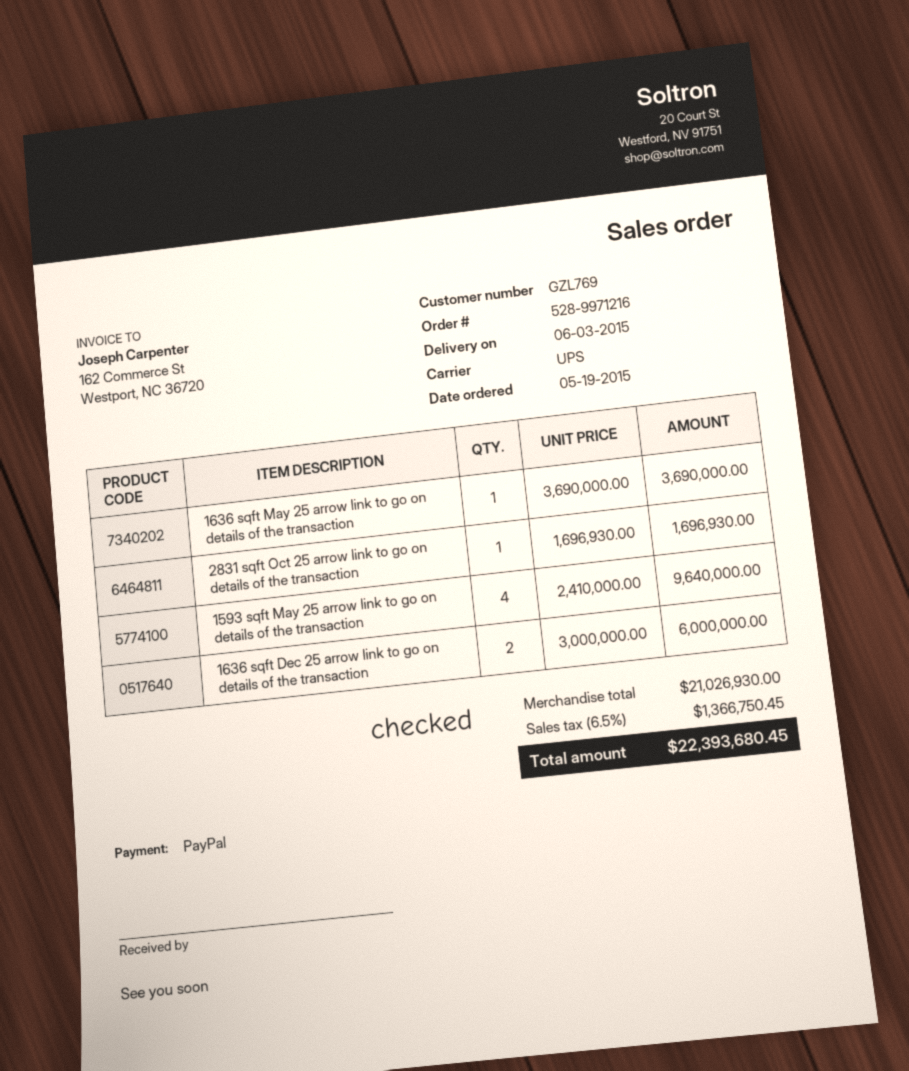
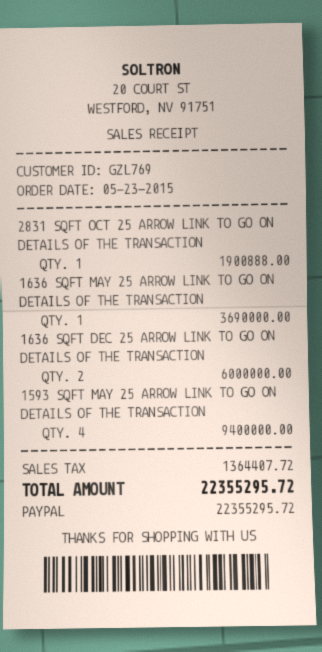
order date: 2015-05-19 -> 2015-05-23
2831 sqft Oct 25 arrow link to go on details of the transaction: 1 for 1696930.00 -> 1 for 1900888.00
1593 sqft May 25 arrow link to go on details of the transaction: 4 for 9640000.00 -> 4 for 9400000.00
tax: 1366750.45 -> 1364407.72
total: 22393680.45 -> 22355295.72

